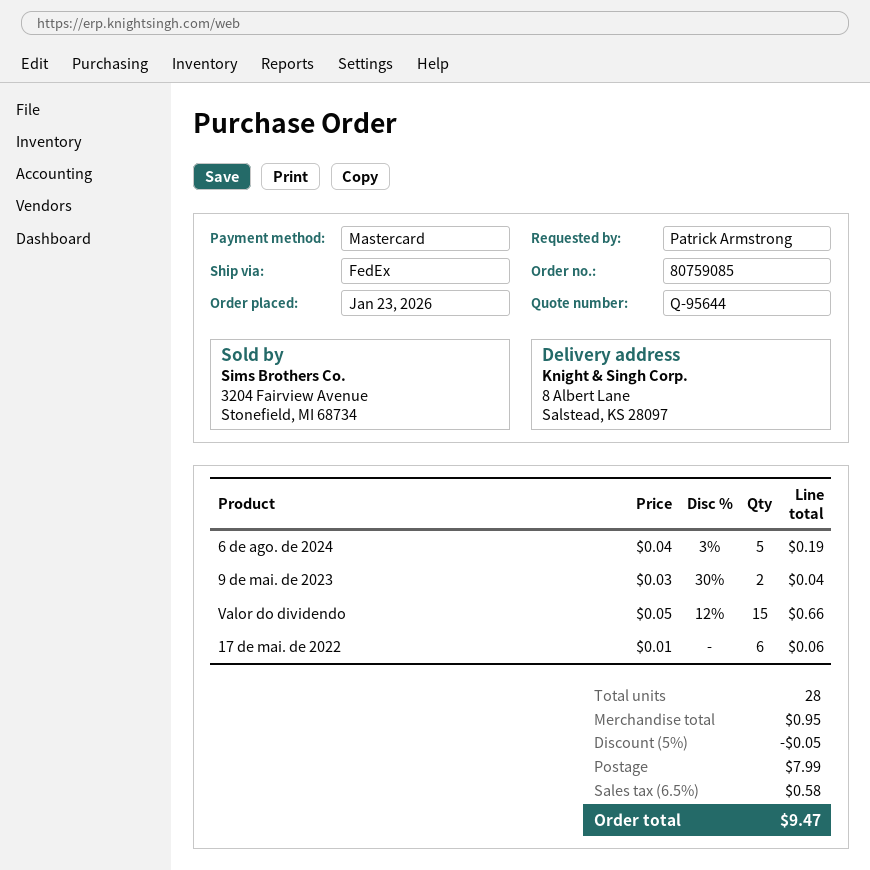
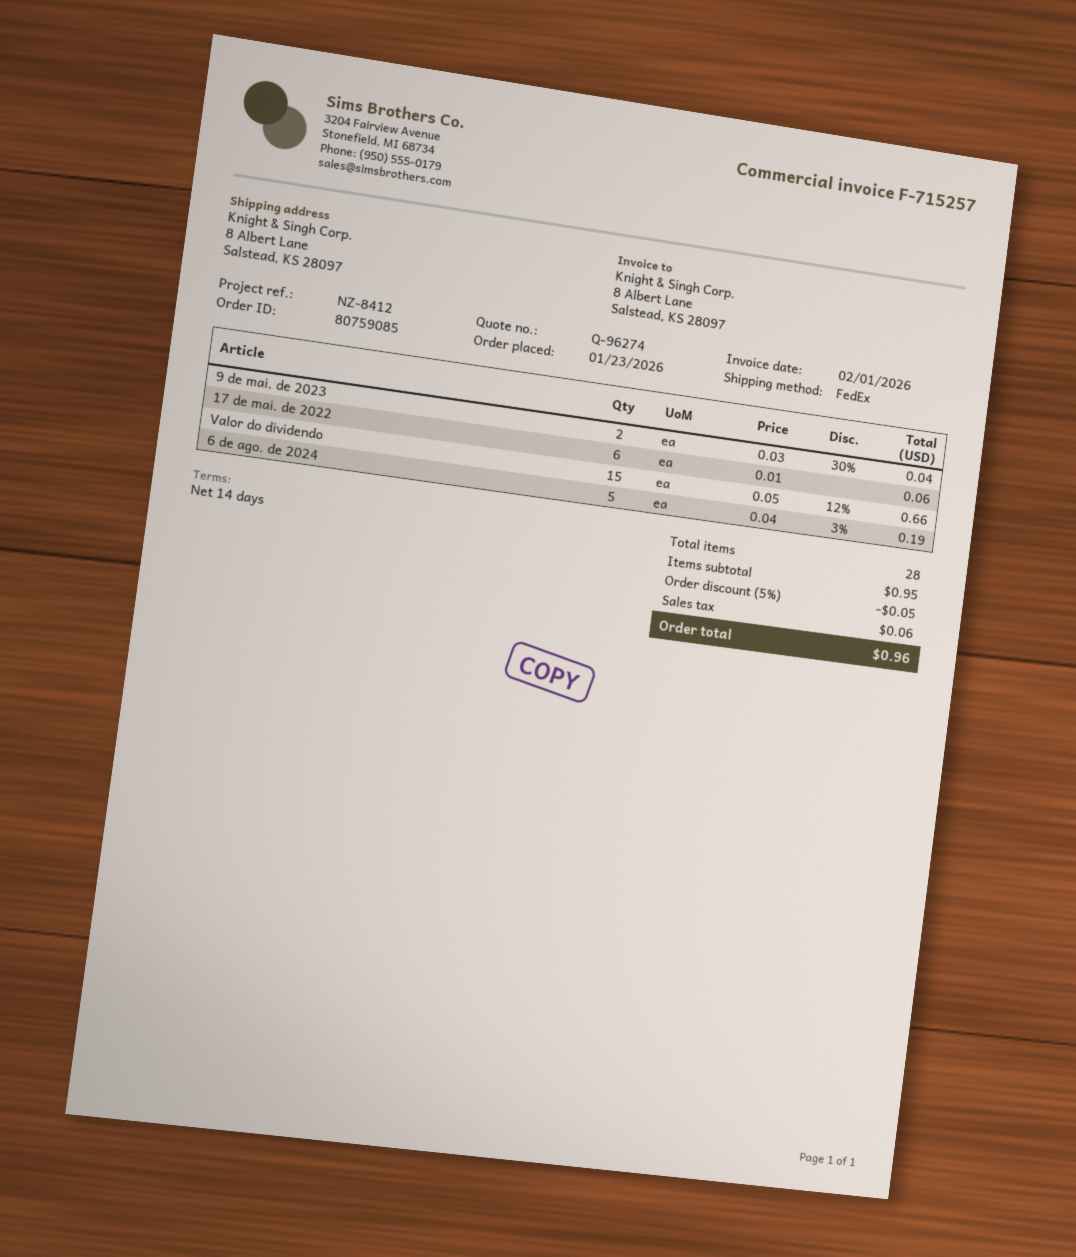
quote number: Q-95644 -> Q-96274
shipping: 7.99 -> none
tax: 0.58 -> 0.06
total: 9.47 -> 0.96

